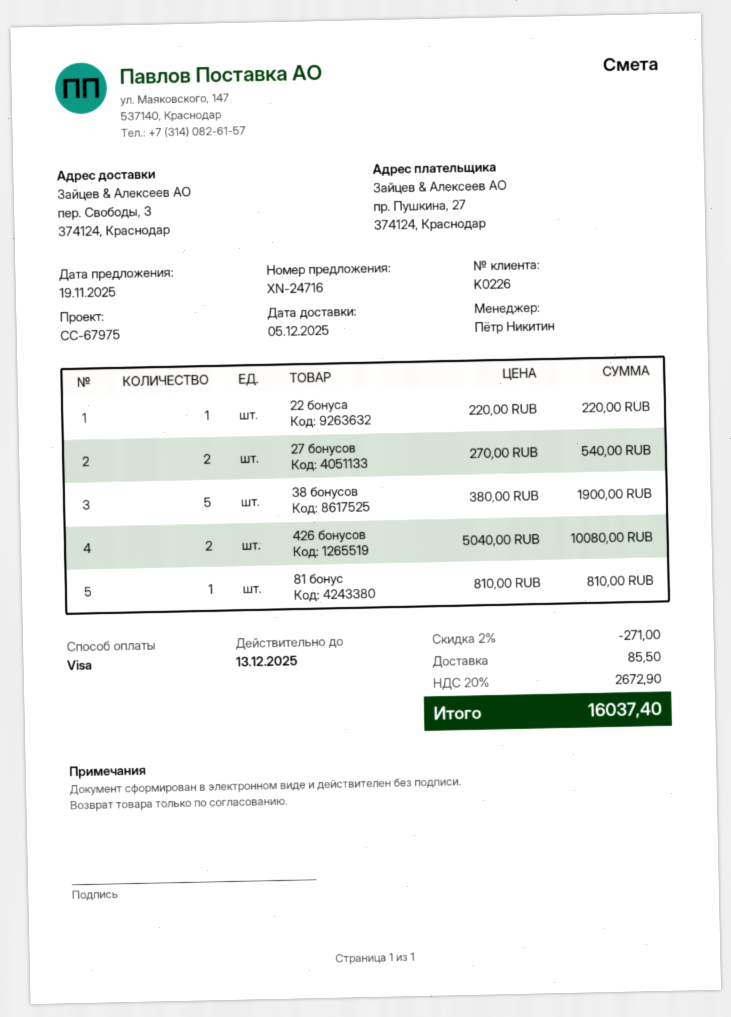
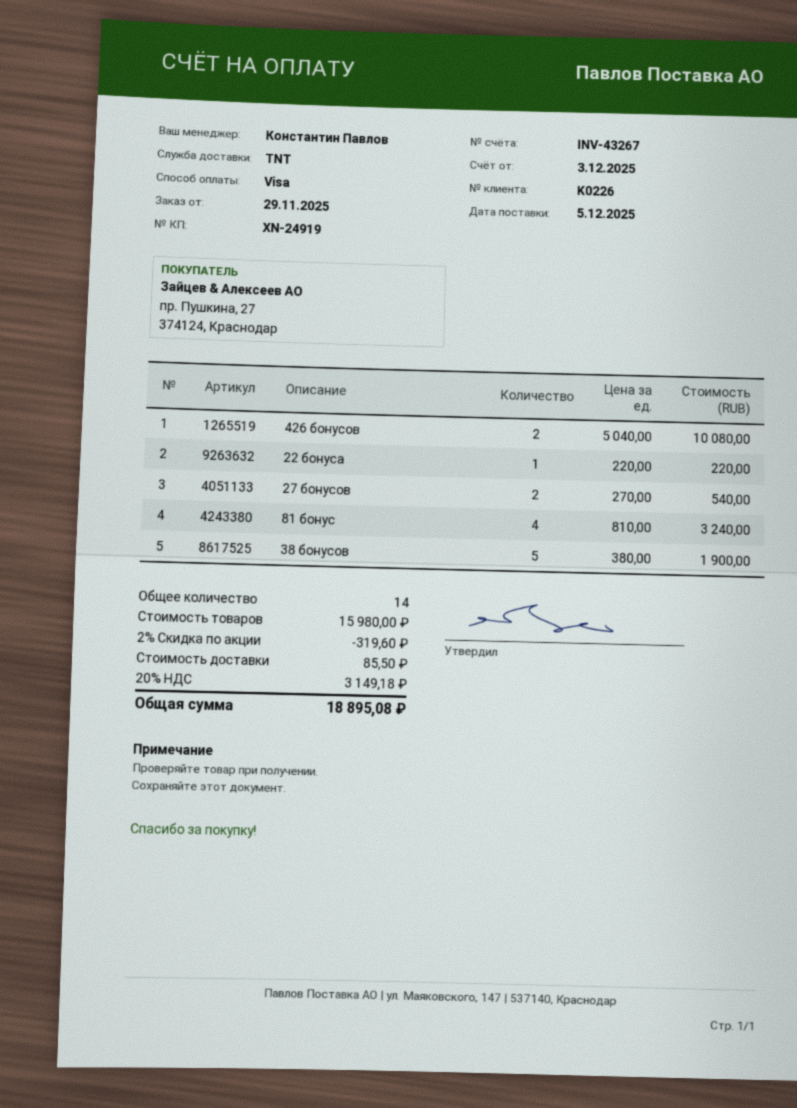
quote number: XN-24716 -> XN-24919
sales rep: Пётр Никитин -> Константин Павлов
81 бонус: 1 x 810.00 = 810.00 -> 4 x 810.00 = 3240.00
discount: 2% = 271.00 -> 2% = 319.60
tax: 20% = 2672.90 -> 20% = 3149.18
total: 16037.40 -> 18895.08

